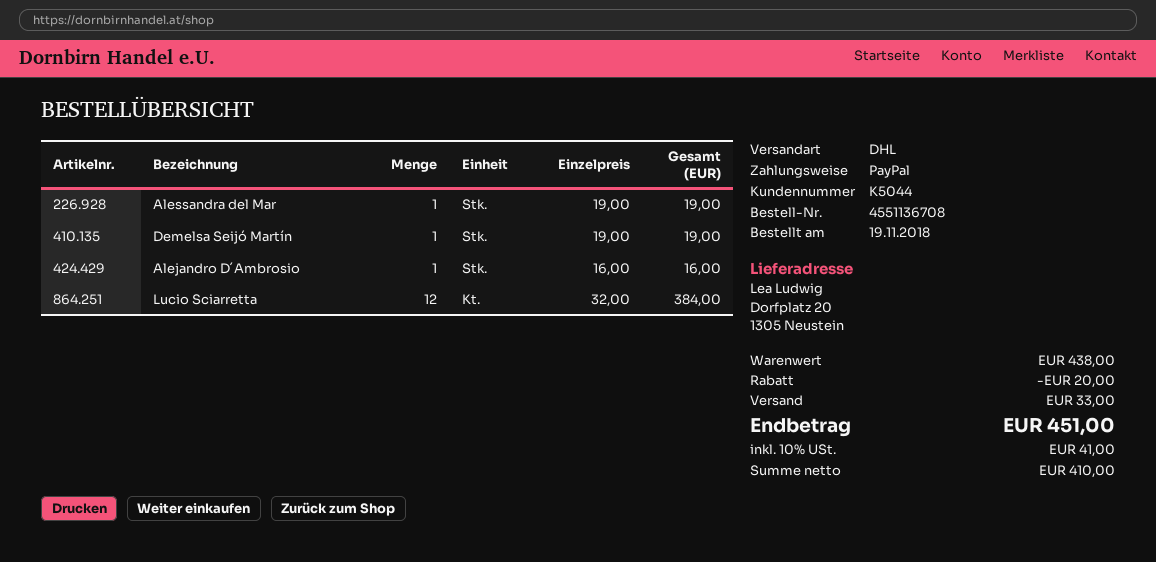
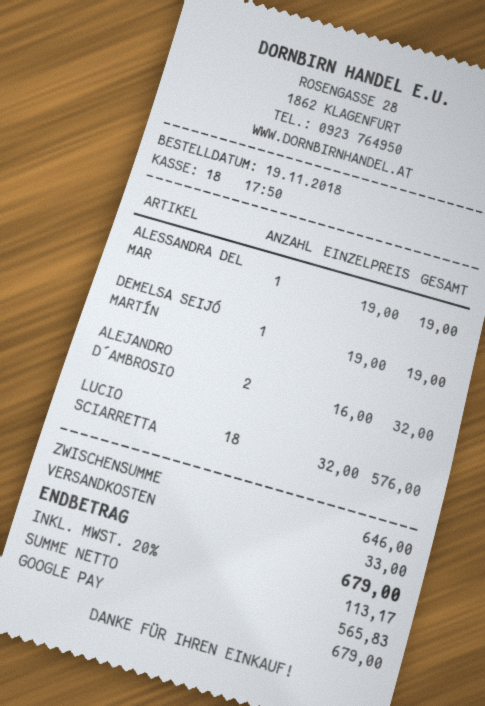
payment method: PayPal -> Google Pay
Alejandro D´Ambrosio: 1 x 16.00 = 16.00 -> 2 x 16.00 = 32.00
Lucio Sciarretta: 12 x 32.00 = 384.00 -> 18 x 32.00 = 576.00
subtotal: 438.00 -> 646.00
discount: 20.00 -> none
net: 410.00 -> 565.83
tax: 10% = 41.00 -> 20% = 113.17
total: 451.00 -> 679.00

